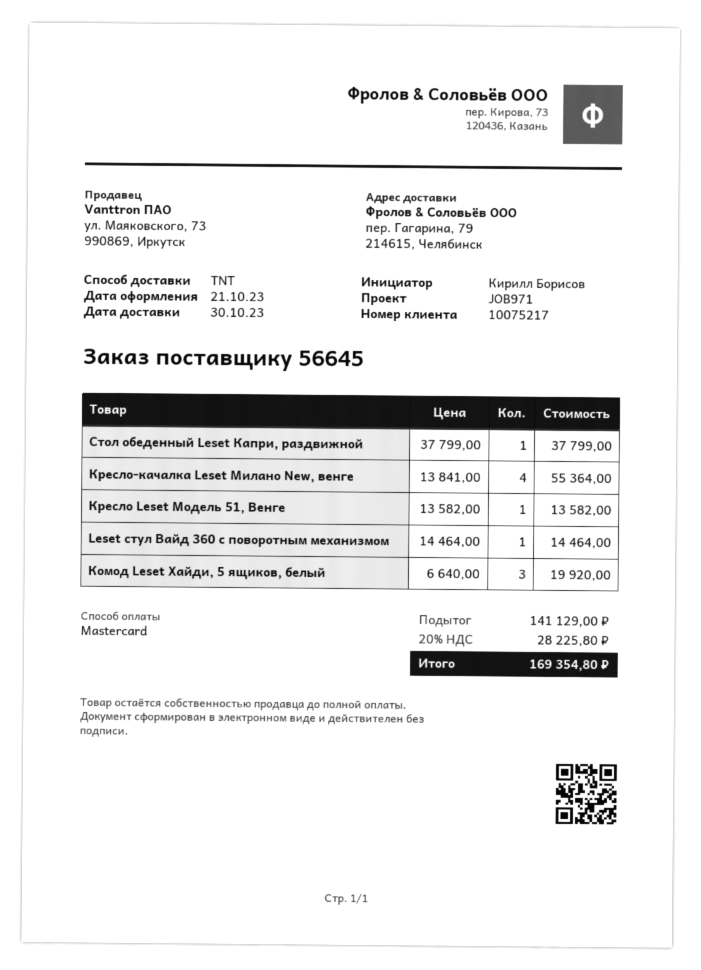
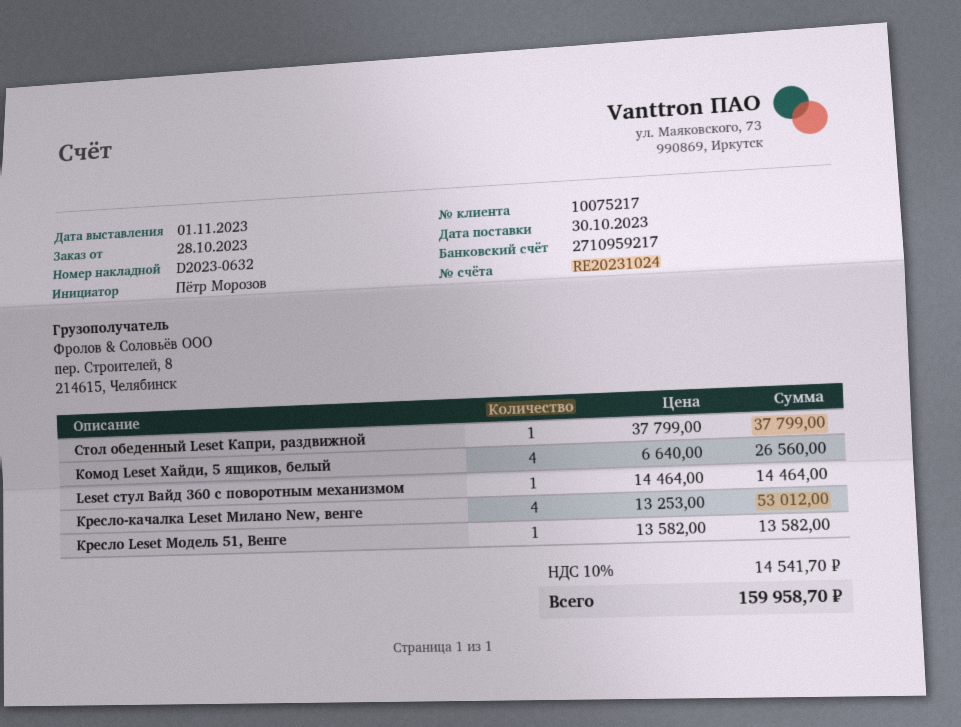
order date: 2023-10-21 -> 2023-10-28
ordered by: Кирилл Борисов -> Пётр Морозов
ship to: пер. Гагарина, 79, 214615, Челябинск -> пер. Строителей, 8, 214615, Челябинск
Кресло-качалка Leset Милано New, венге: 4 x 13841.00 = 55364.00 -> 4 x 13253.00 = 53012.00
Комод Leset Хайди, 5 ящиков, белый: 3 x 6640.00 = 19920.00 -> 4 x 6640.00 = 26560.00
tax: 20% = 28225.80 -> 10% = 14541.70
total: 169354.80 -> 159958.70

